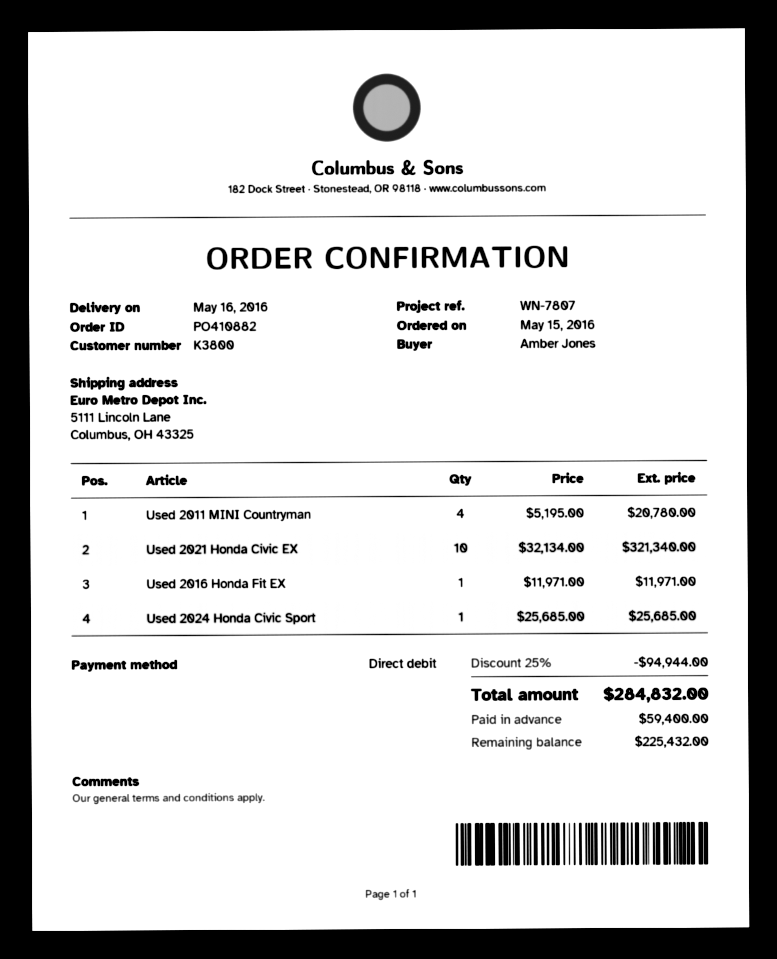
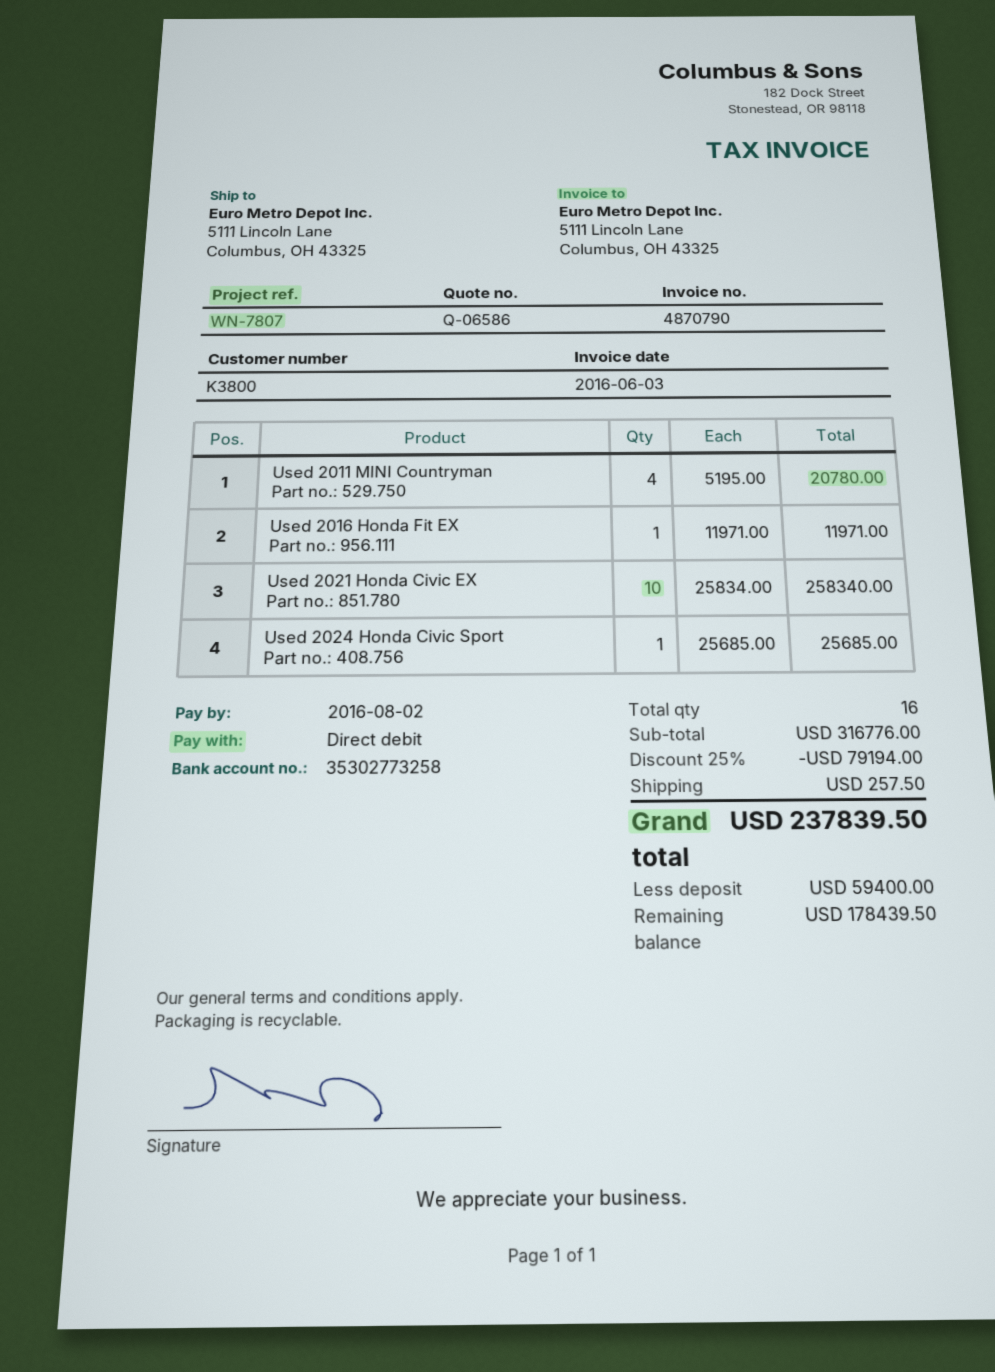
Used 2021 Honda Civic EX: 10 x 32134.00 = 321340.00 -> 10 x 25834.00 = 258340.00
discount: 25% = 94944.00 -> 25% = 79194.00
shipping: none -> 257.50
total: 284832.00 -> 237839.50
balance: 225432.00 -> 178439.50

